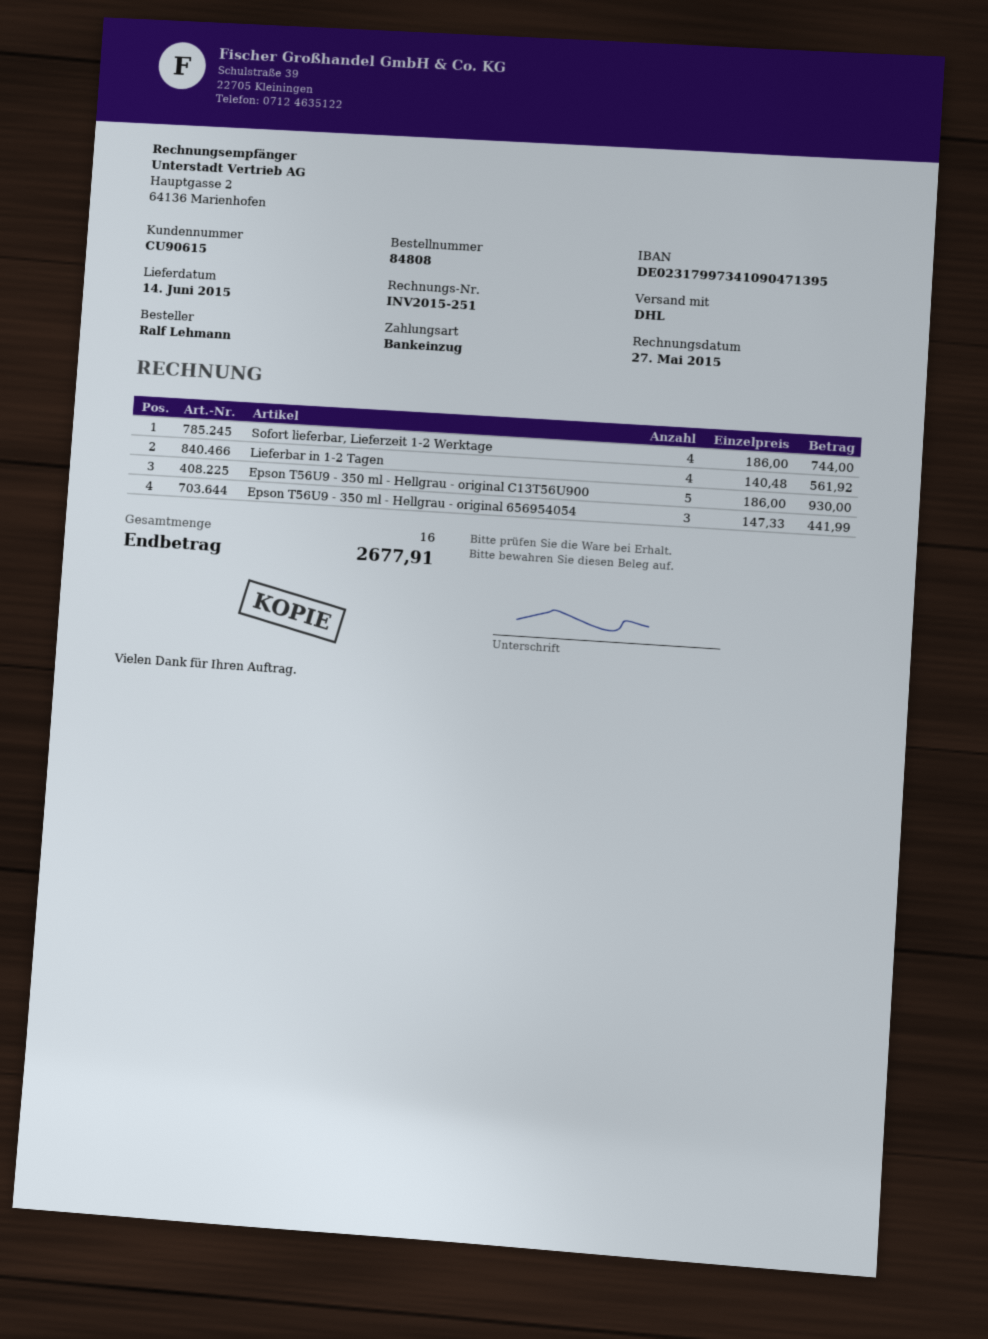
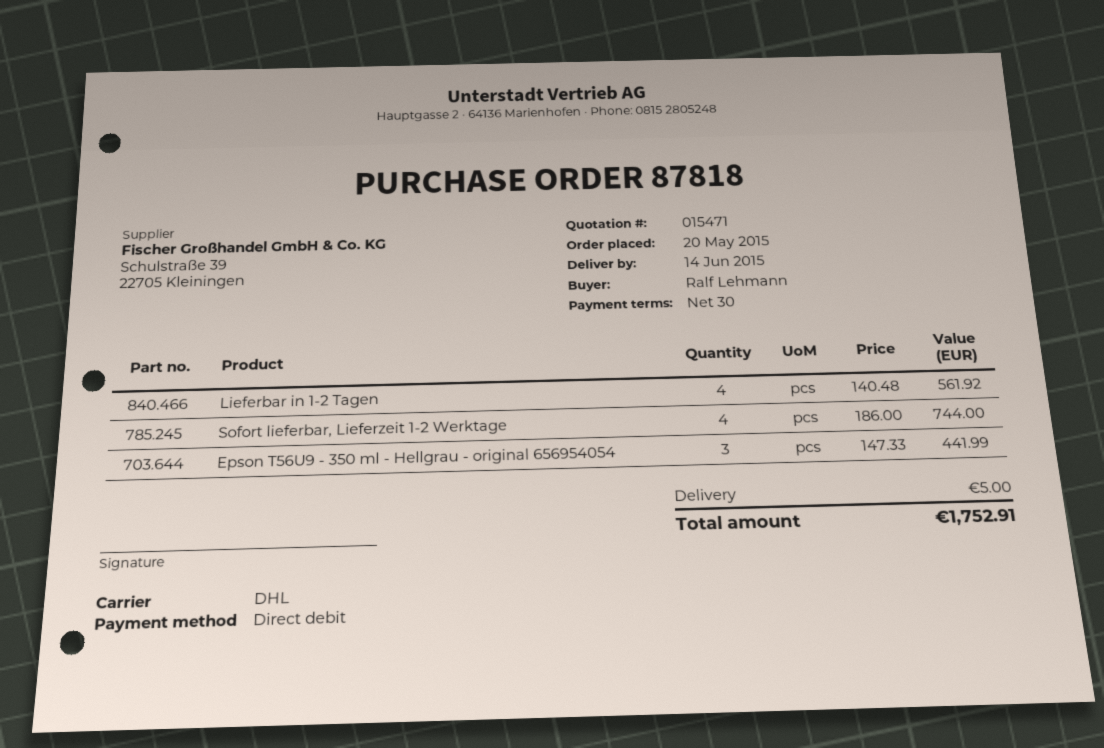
order number: 84808 -> 87818
Epson T56U9 - 350 ml - Hellgrau - original C13T56U900: 5 x 186.00 = 930.00 -> none
shipping: none -> 5.00
total: 2677.91 -> 1752.91

